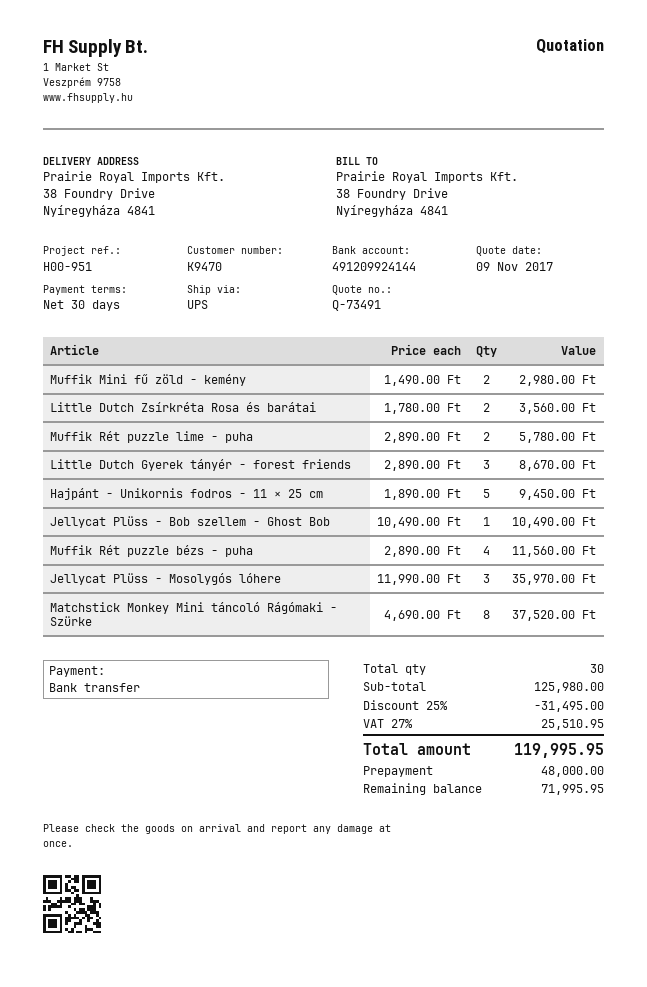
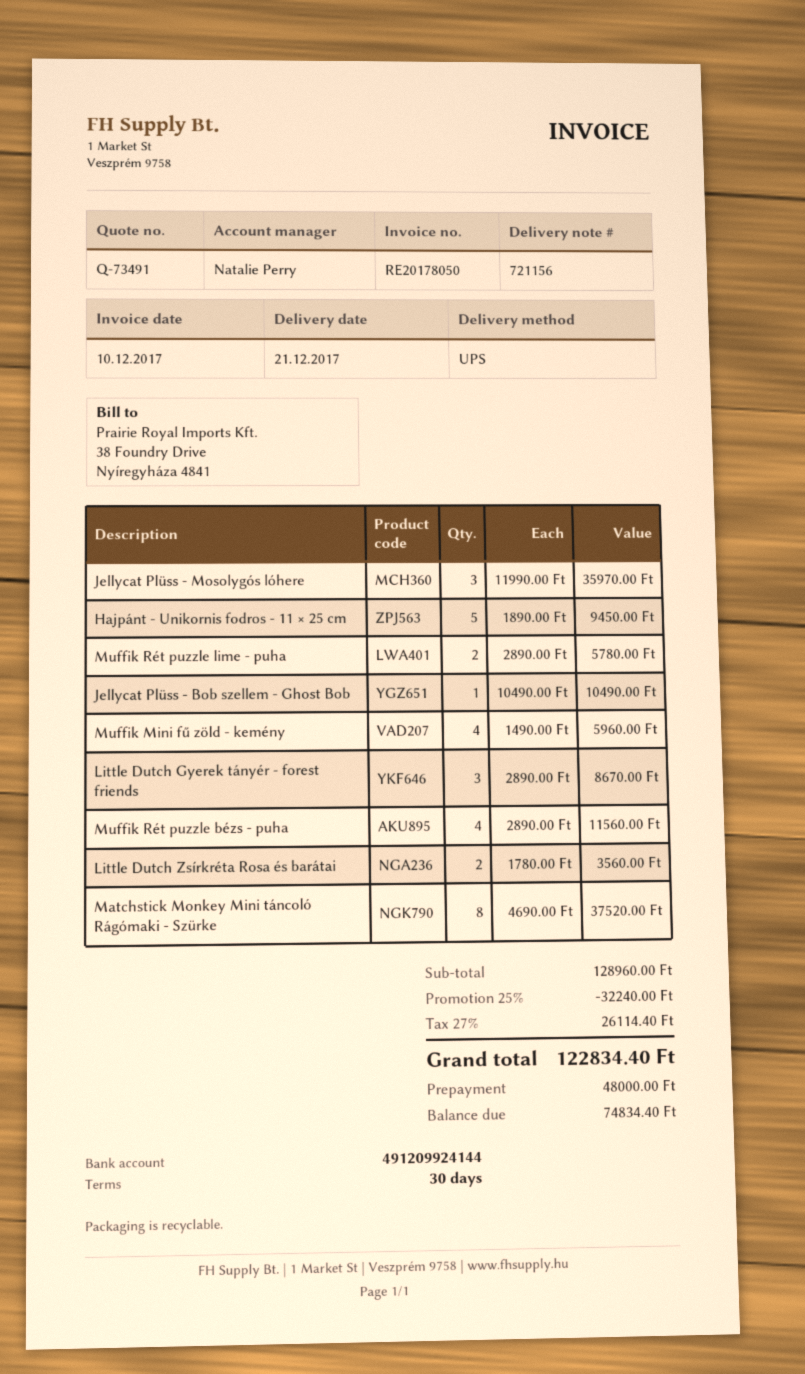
Muffik Mini fű zöld - kemény: 2 x 1490.00 = 2980.00 -> 4 x 1490.00 = 5960.00
subtotal: 125980.00 -> 128960.00
discount: 25% = 31495.00 -> 25% = 32240.00
tax: 27% = 25510.95 -> 27% = 26114.40
total: 119995.95 -> 122834.40
balance: 71995.95 -> 74834.40

